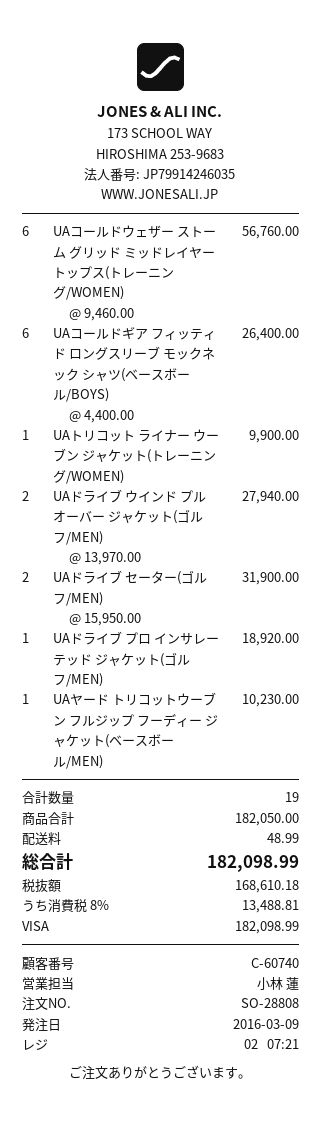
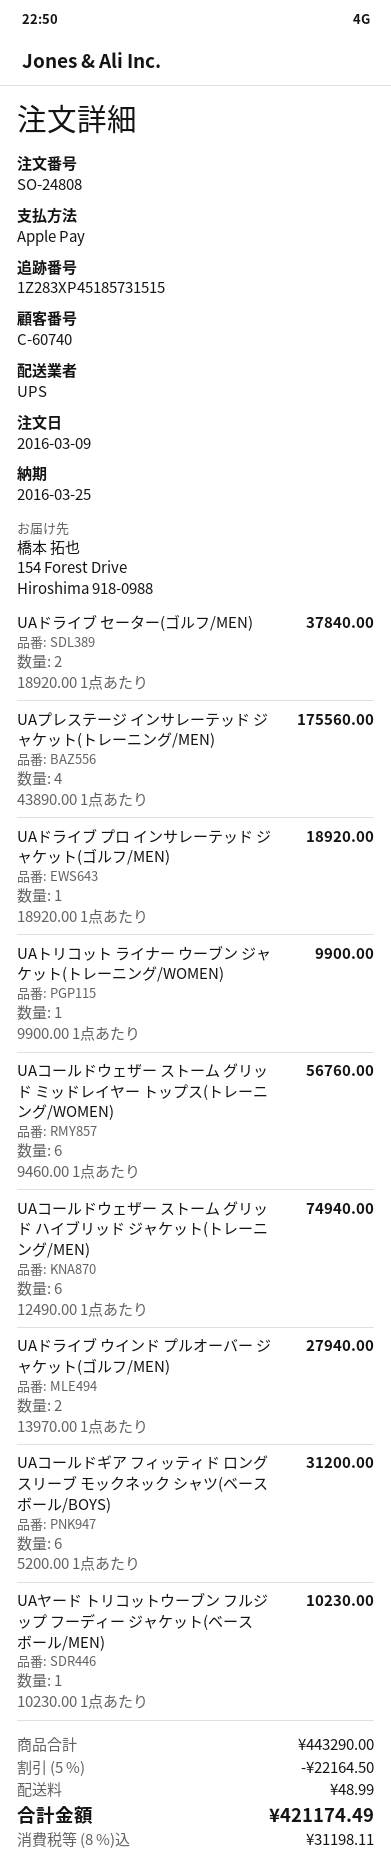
order number: SO-28808 -> SO-24808
payment method: Visa -> Apple Pay
UAコールドギア フィッティド ロングスリーブ モックネック シャツ(ベースボール/BOYS): 6 x 4400.00 = 26400.00 -> 6 x 5200.00 = 31200.00
UAドライブ セーター(ゴルフ/MEN): 2 x 15950.00 = 31900.00 -> 2 x 18920.00 = 37840.00
UAプレステージ インサレーテッド ジャケット(トレーニング/MEN): none -> 4 x 43890.00 = 175560.00
UAコールドウェザー ストーム グリッド ハイブリッド ジャケット(トレーニング/MEN): none -> 6 x 12490.00 = 74940.00
subtotal: 182050.00 -> 443290.00
discount: none -> 5% = 22164.50
tax: 8% = 13488.81 -> 8% = 31198.11
total: 182098.99 -> 421174.49

